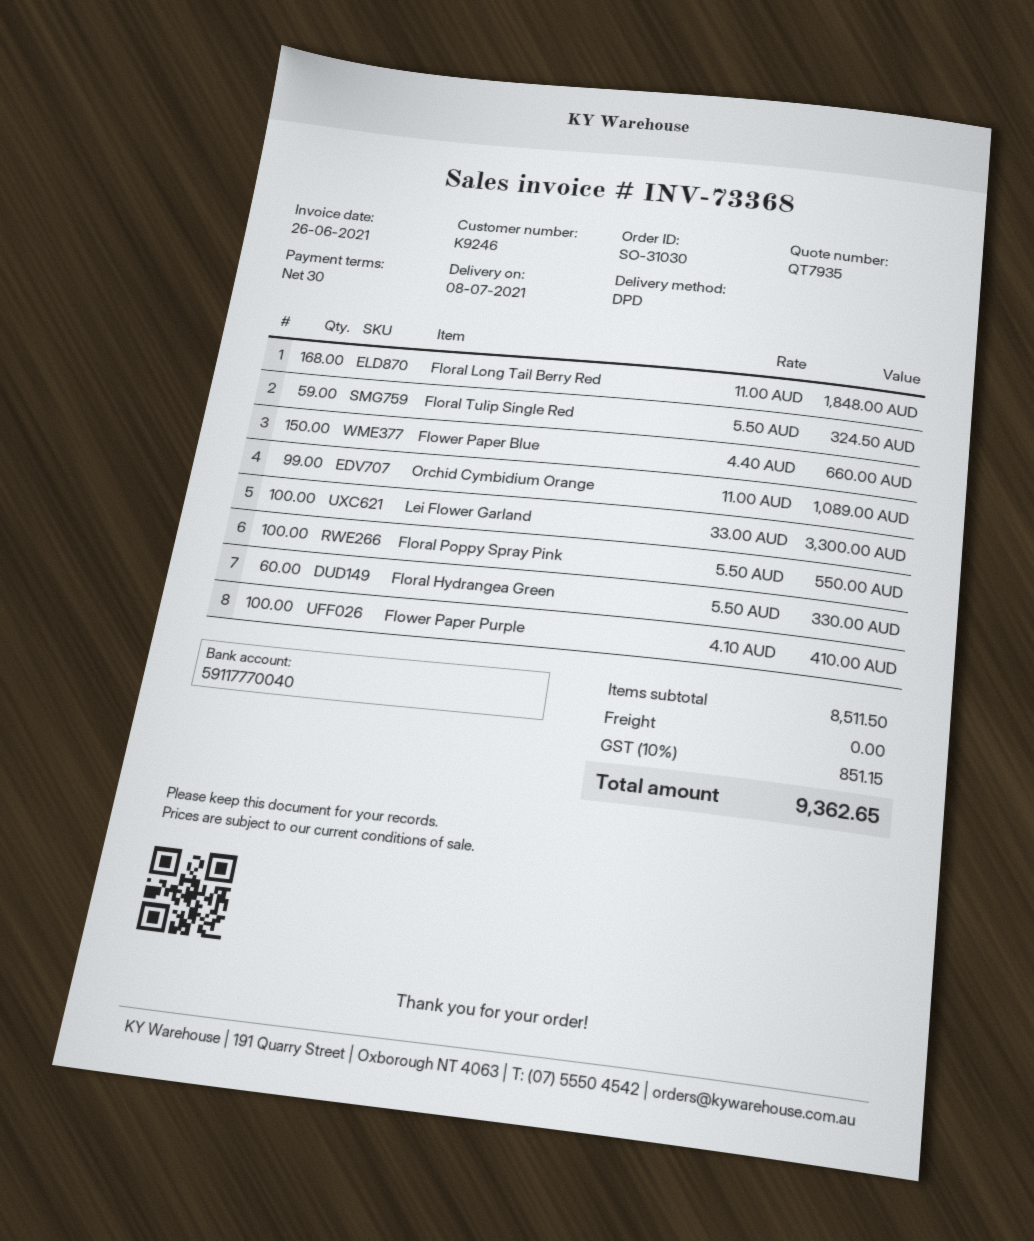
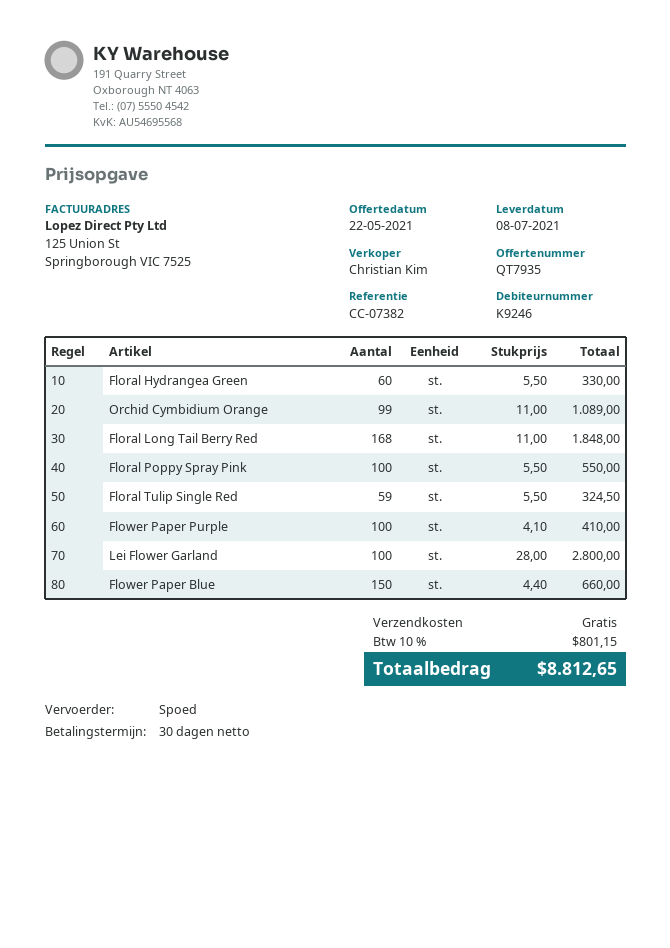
shipping method: DPD -> express
Lei Flower Garland: 100 x 33.00 = 3300.00 -> 100 x 28.00 = 2800.00
tax: 10% = 851.15 -> 10% = 801.15
total: 9362.65 -> 8812.65

